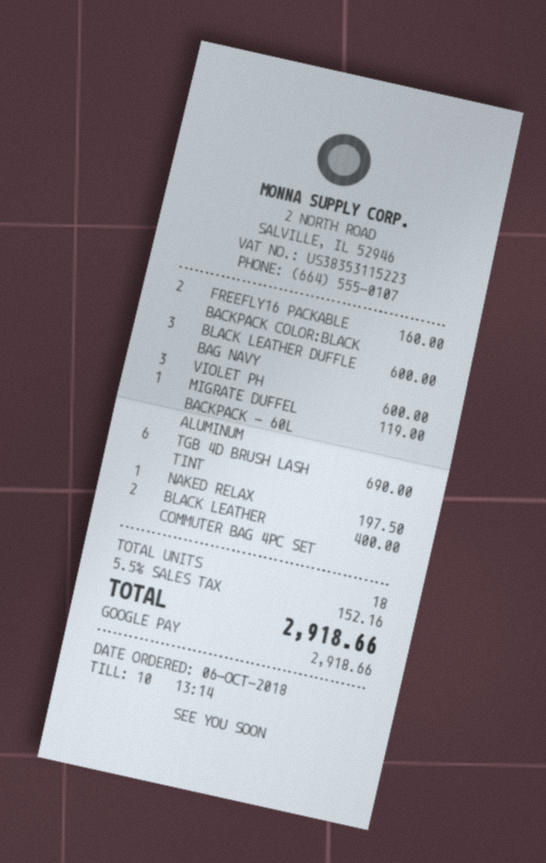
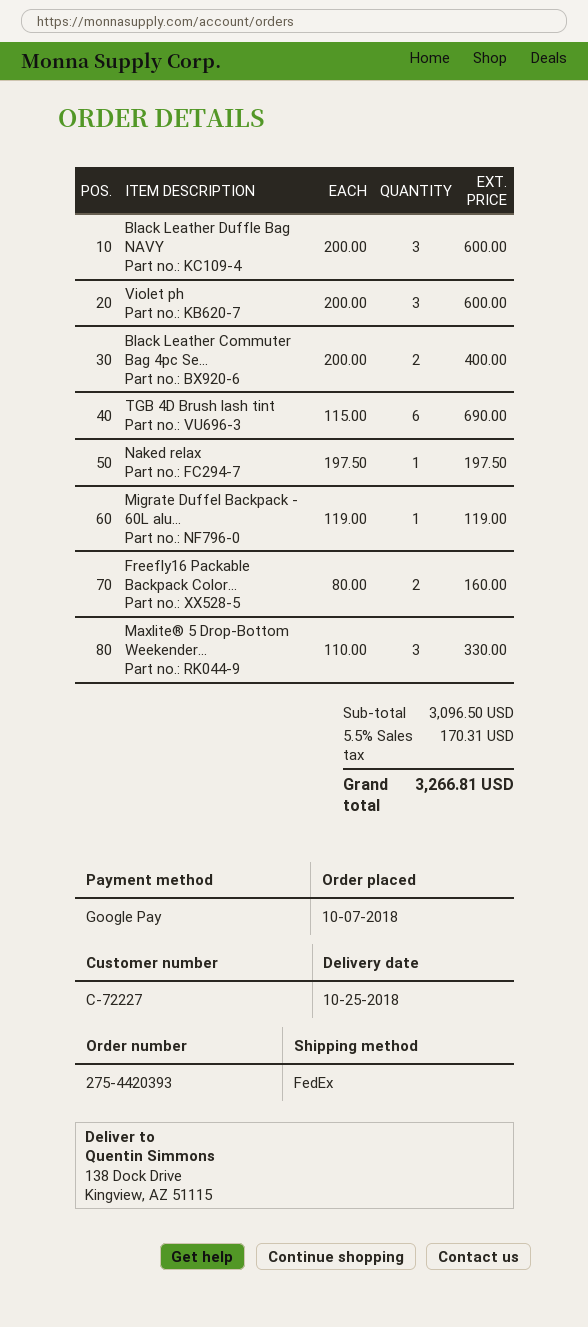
order date: 2018-10-06 -> 2018-10-07
Maxlite® 5 Drop-Bottom Weekender...: none -> 3 for 330.00
tax: 5.5% = 152.16 -> 5.5% = 170.31
total: 2918.66 -> 3266.81

